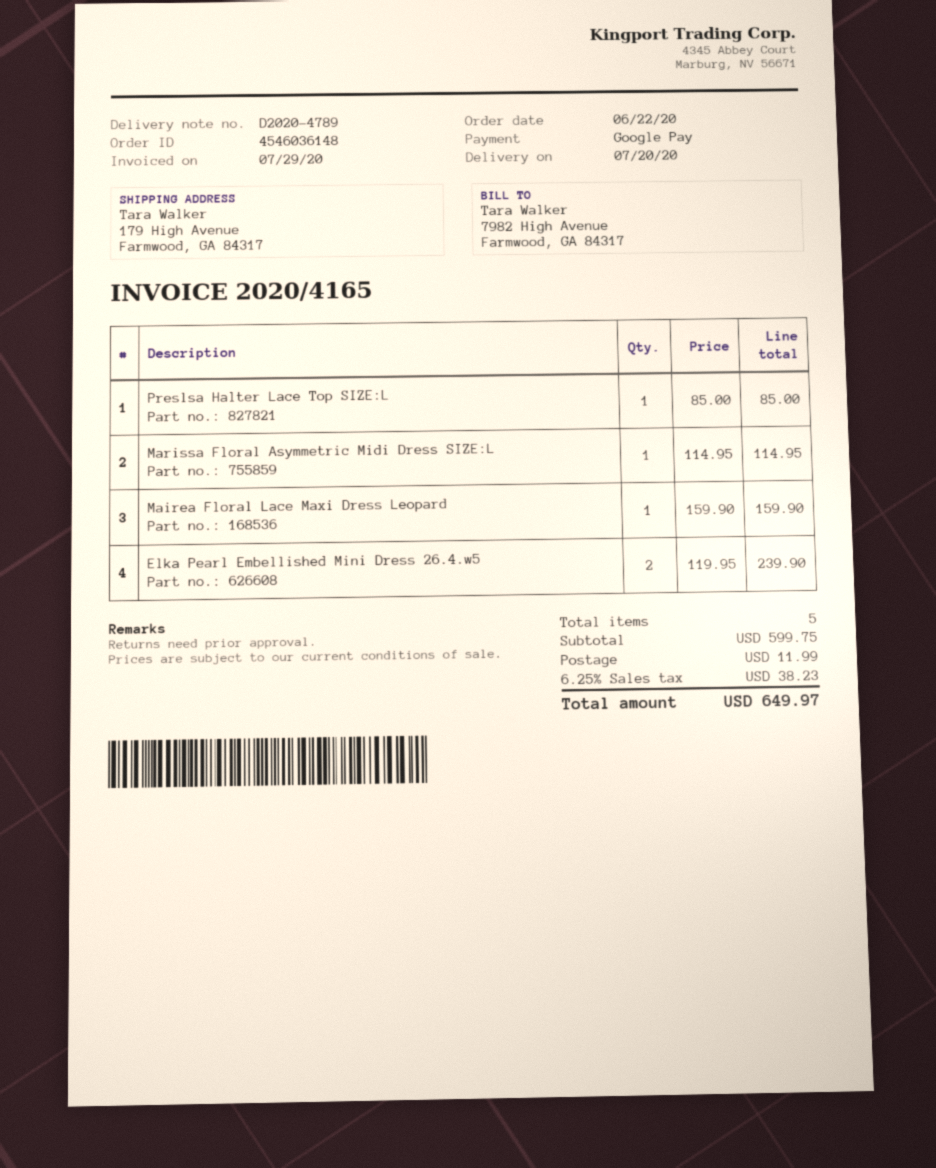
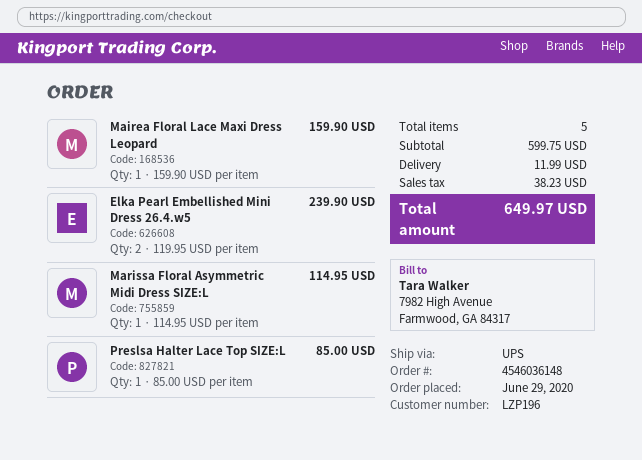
order date: 2020-06-22 -> 2020-06-29

